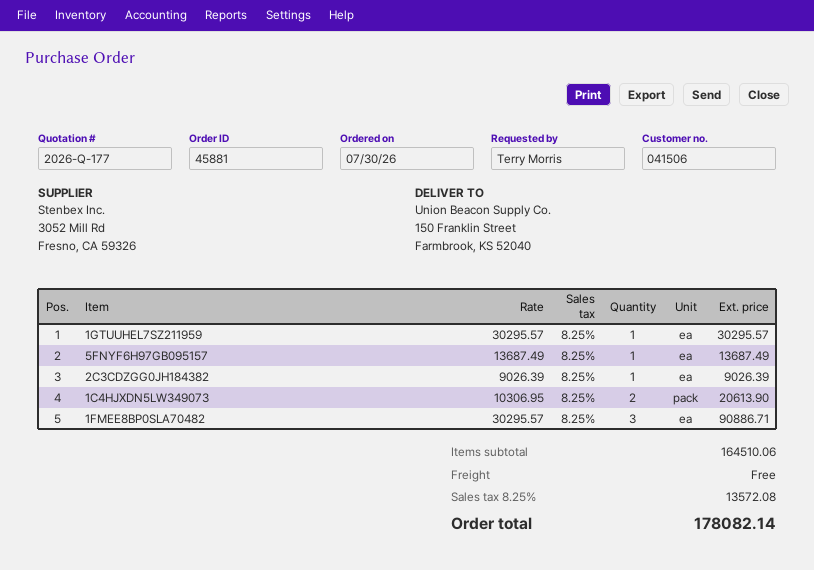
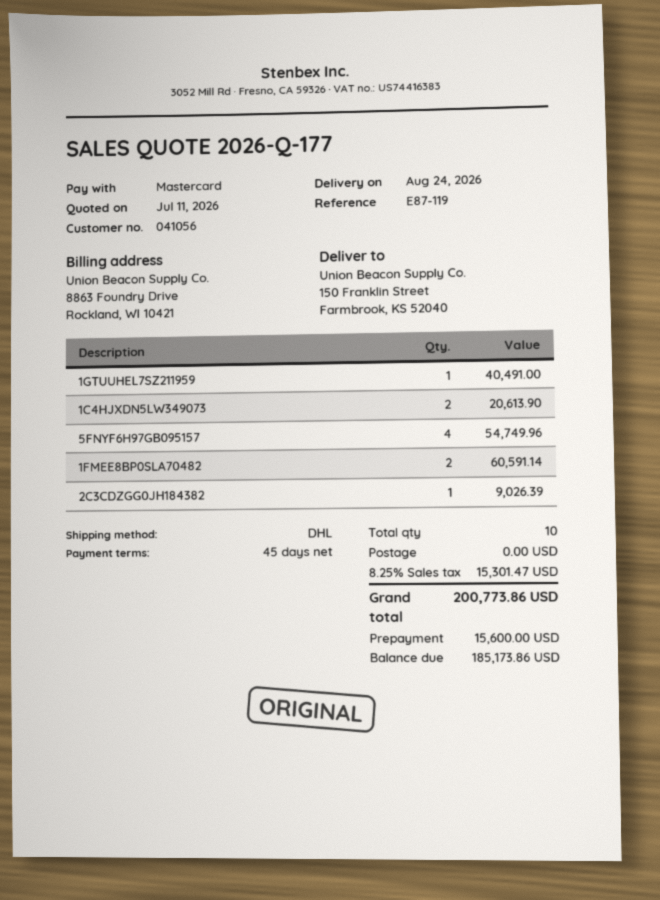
customer number: 041506 -> 041056
1GTUUHEL7SZ211959: 1 for 30295.57 -> 1 for 40491.00
5FNYF6H97GB095157: 1 for 13687.49 -> 4 for 54749.96
1FMEE8BP0SLA70482: 3 for 90886.71 -> 2 for 60591.14
tax: 8.25% = 13572.08 -> 8.25% = 15301.47
total: 178082.14 -> 200773.86

